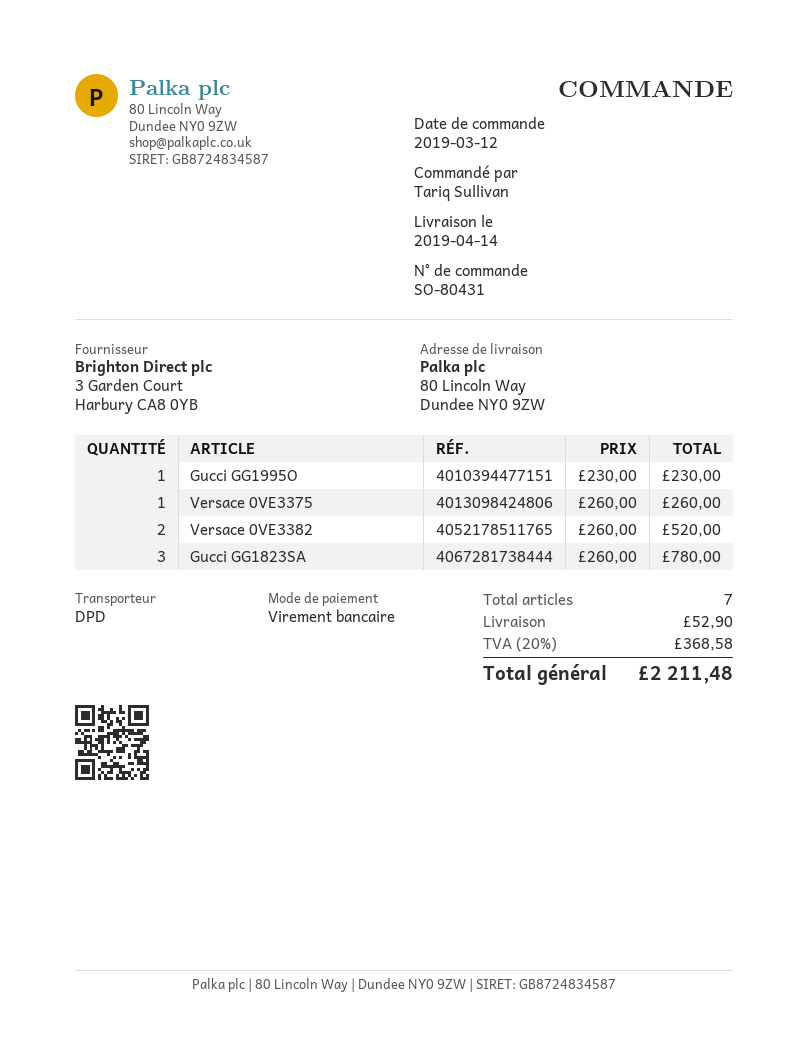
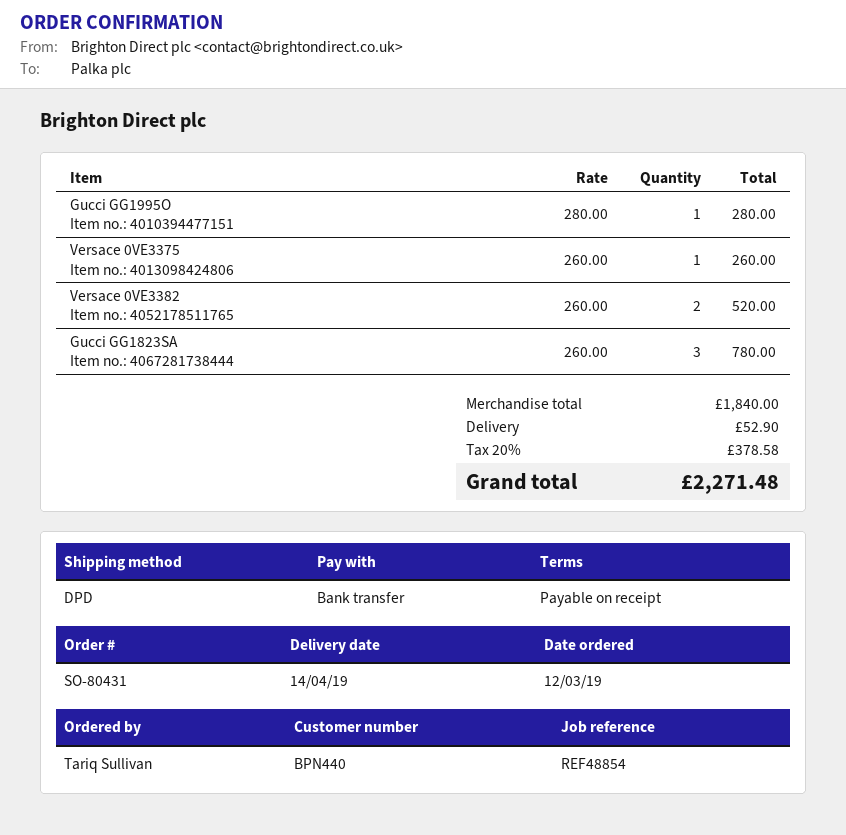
Gucci GG1995O: 1 x 230.00 = 230.00 -> 1 x 280.00 = 280.00
tax: 20% = 368.58 -> 20% = 378.58
total: 2211.48 -> 2271.48

